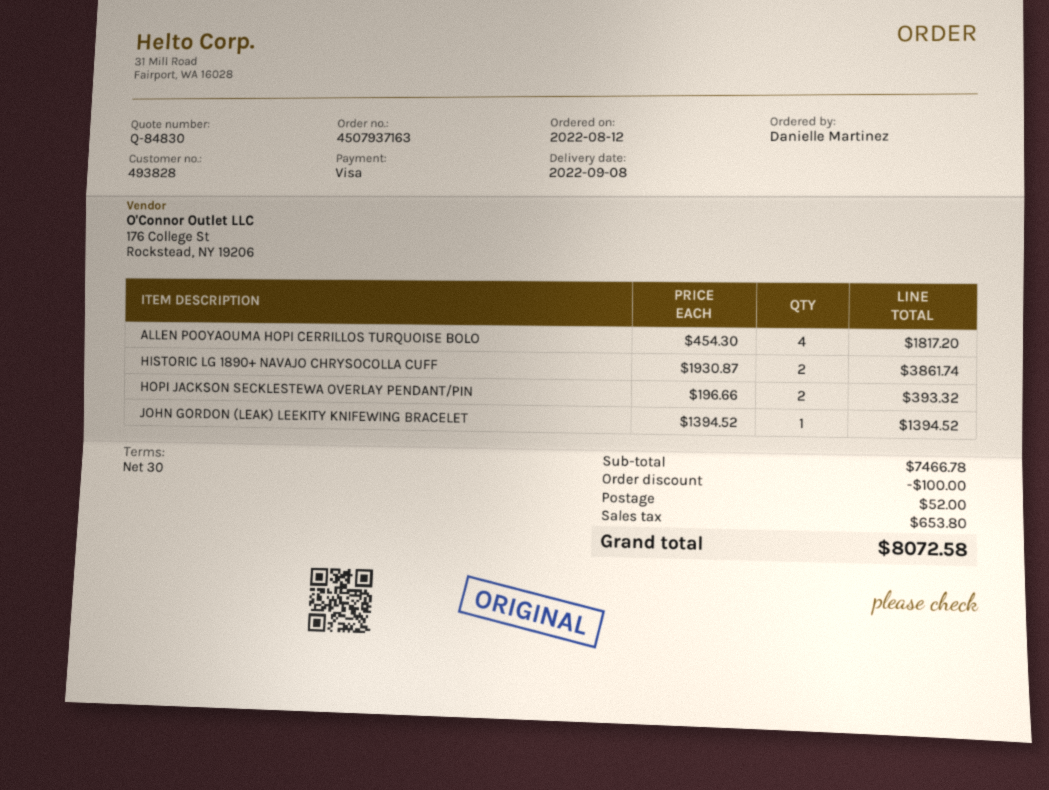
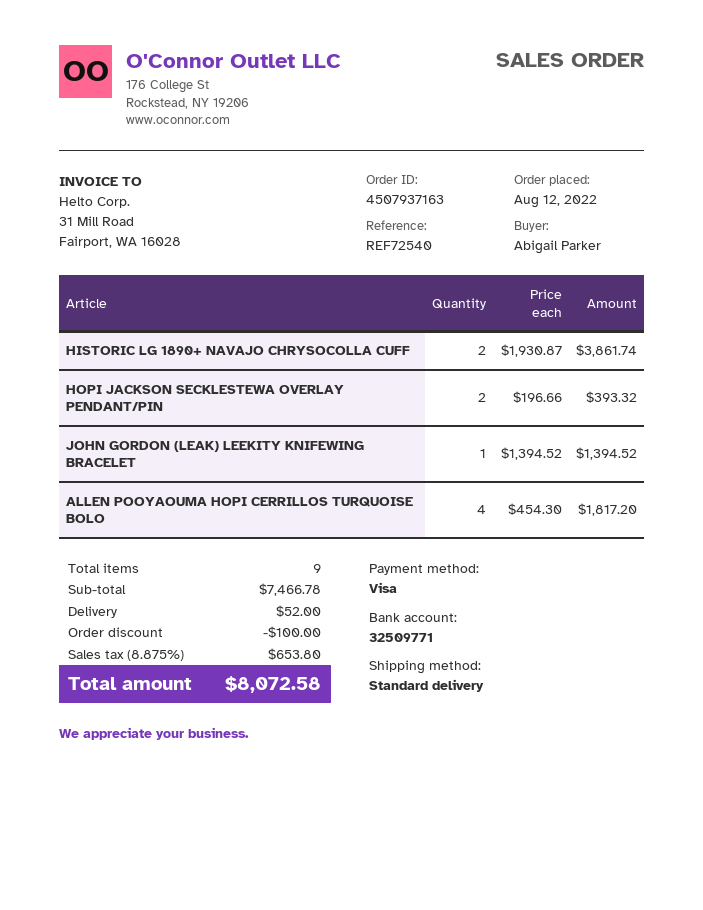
ordered by: Danielle Martinez -> Abigail Parker

